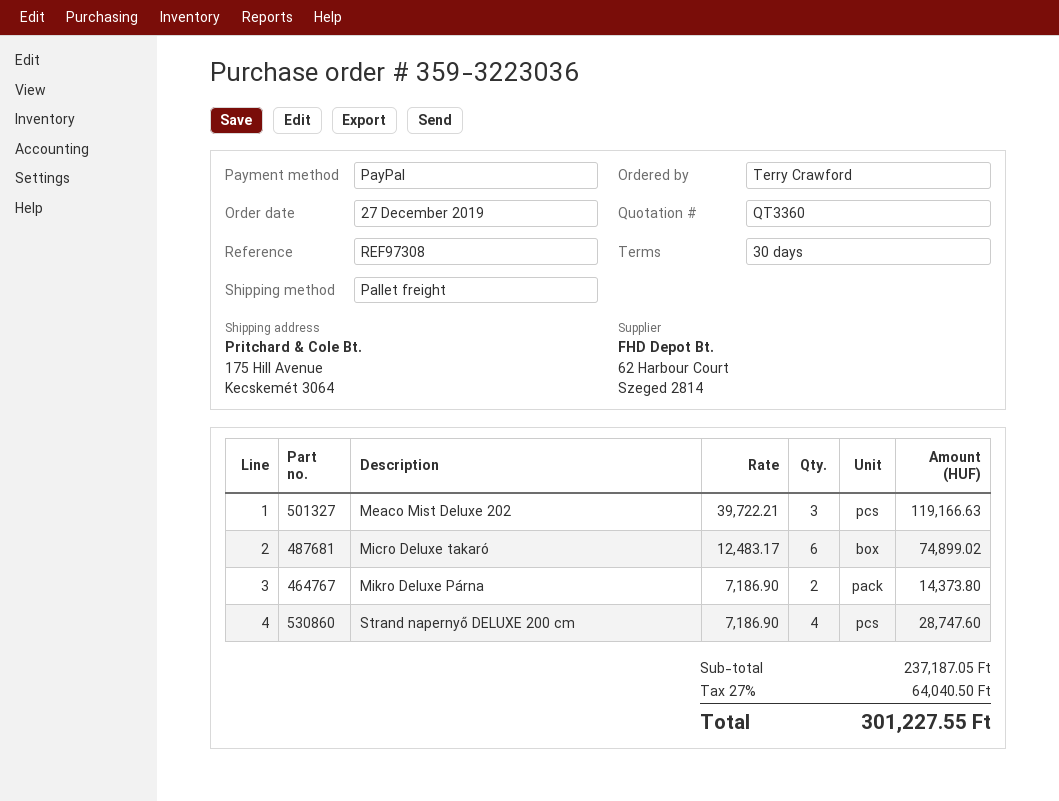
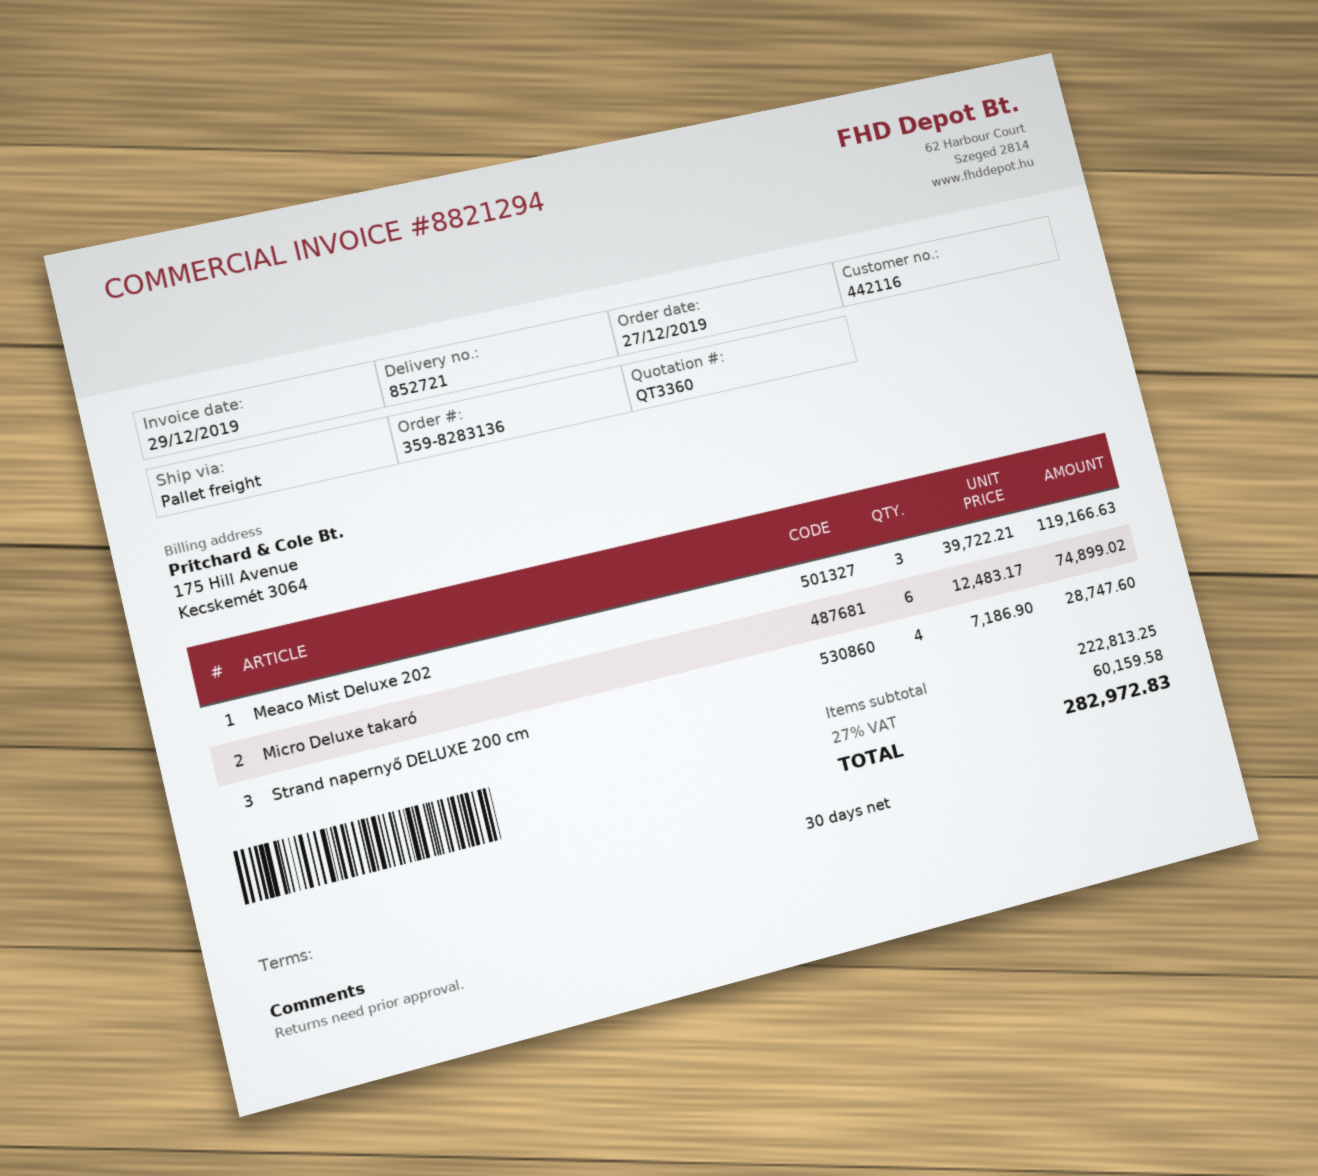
order number: 359-3223036 -> 359-8283136
Mikro Deluxe Párna: 2 x 7186.90 = 14373.80 -> none
subtotal: 237187.05 -> 222813.25
tax: 27% = 64040.50 -> 27% = 60159.58
total: 301227.55 -> 282972.83

